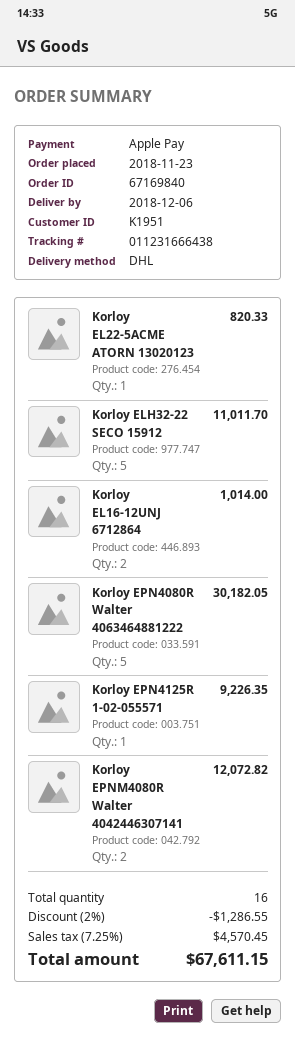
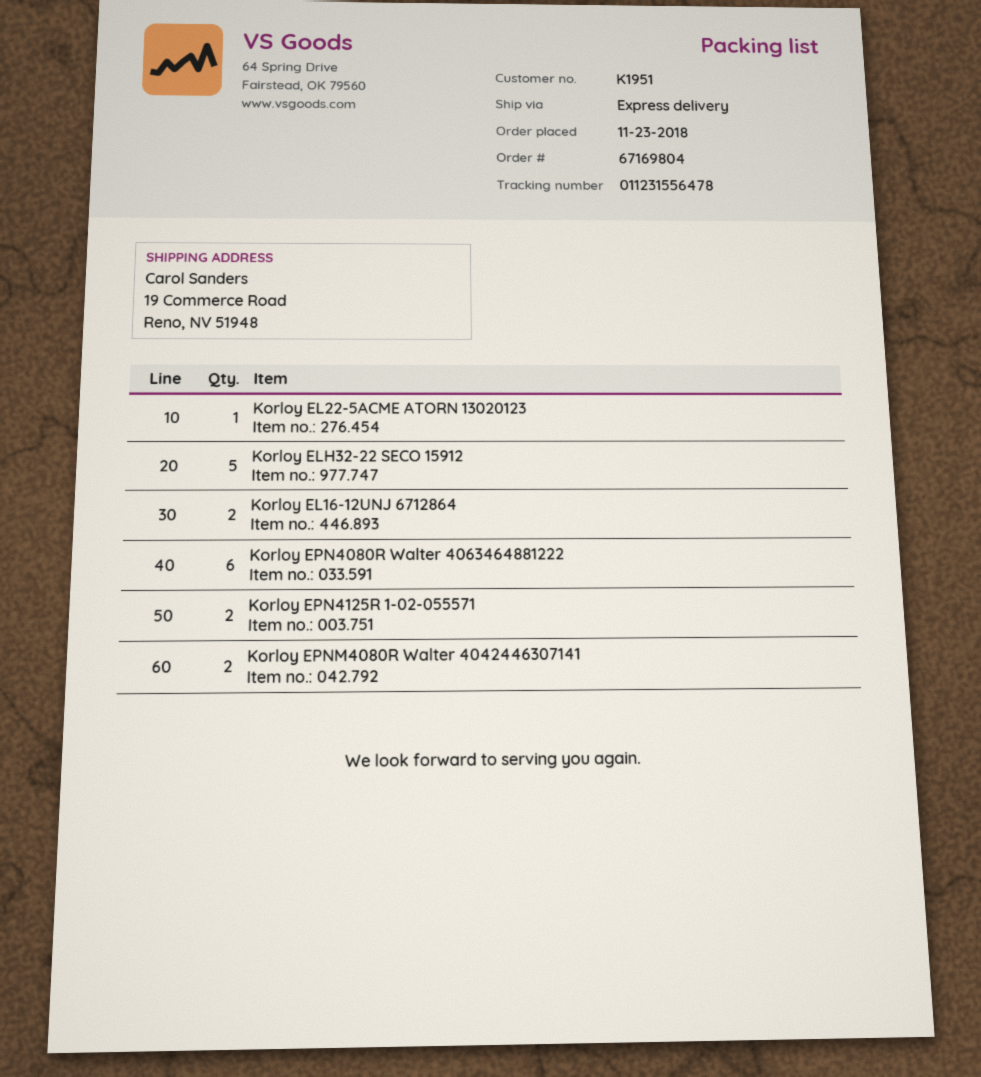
order number: 67169840 -> 67169804
shipping method: DHL -> express
tracking number: 011231666438 -> 011231556478
Korloy EPN4080R Walter 4063464881222: 5 -> 6
Korloy EPN4125R 1-02-055571: 1 -> 2

